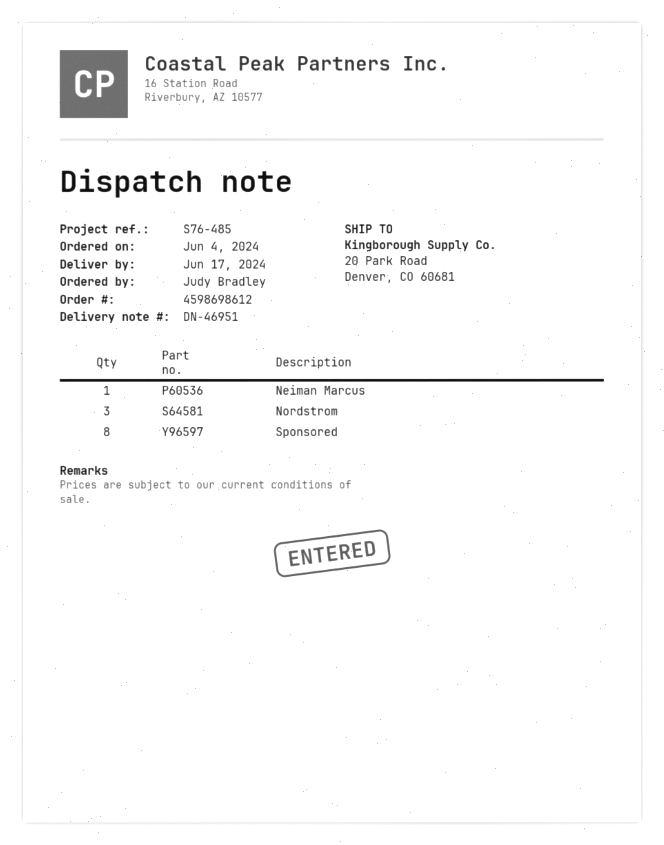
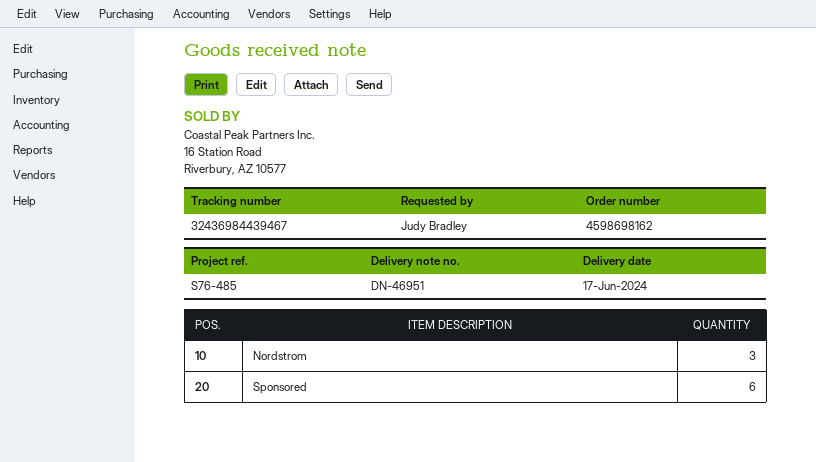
order number: 4598698612 -> 4598698162
Neiman Marcus: 1 -> none
Sponsored: 8 -> 6

